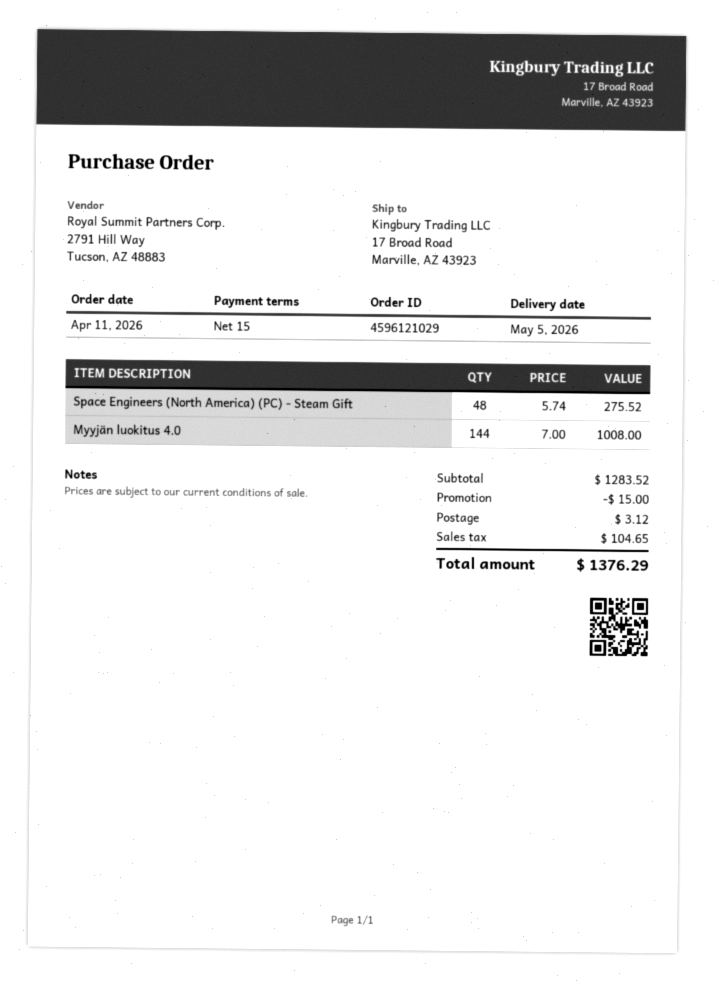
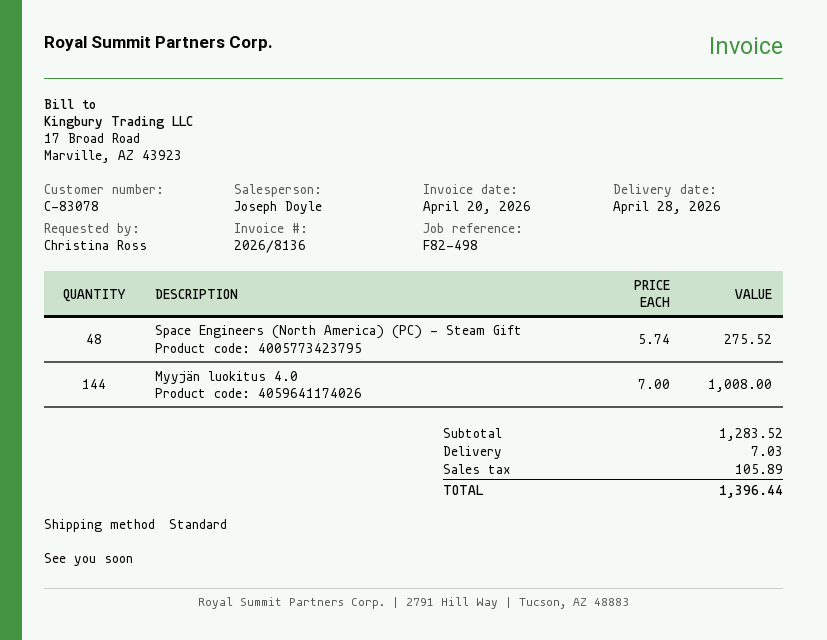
delivery date: 2026-05-05 -> 2026-04-28
discount: 15.00 -> none
shipping: 3.12 -> 7.03
tax: 104.65 -> 105.89
total: 1376.29 -> 1396.44

